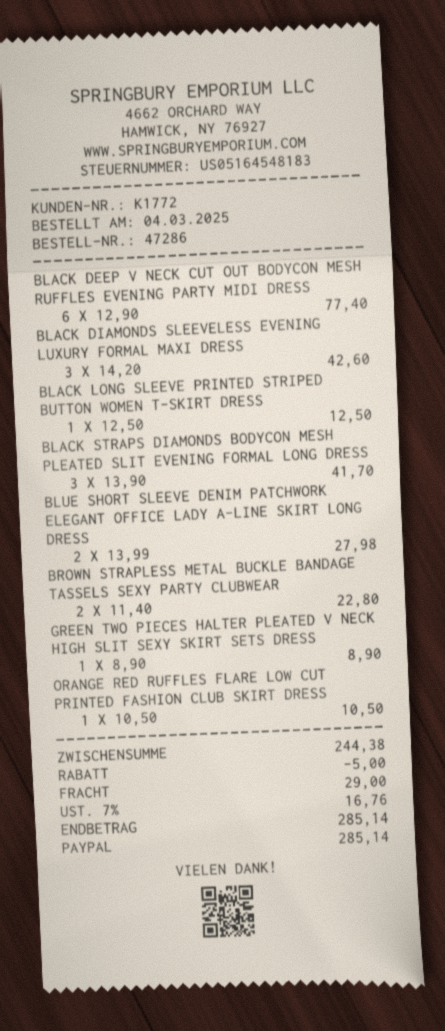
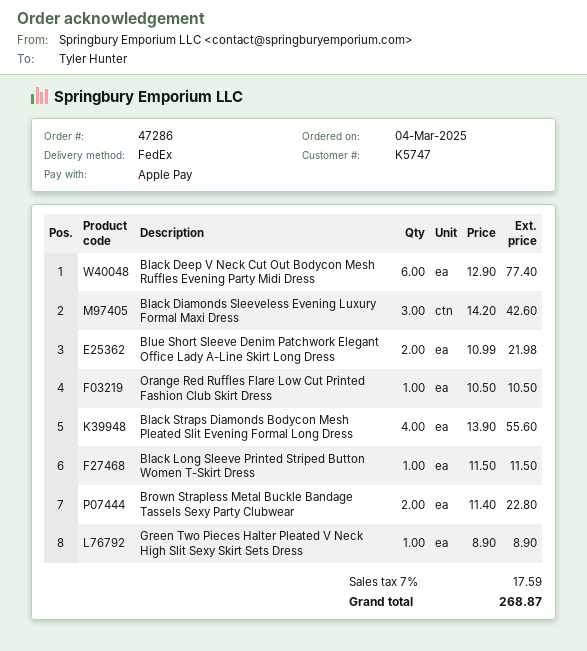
customer number: K1772 -> K5747
payment method: PayPal -> Apple Pay
BLACK LONG SLEEVE PRINTED STRIPED BUTTON WOMEN T-SKIRT DRESS: 1 x 12.50 = 12.50 -> 1 x 11.50 = 11.50
BLACK STRAPS DIAMONDS BODYCON MESH PLEATED SLIT EVENING FORMAL LONG DRESS: 3 x 13.90 = 41.70 -> 4 x 13.90 = 55.60
BLUE SHORT SLEEVE DENIM PATCHWORK ELEGANT OFFICE LADY A-LINE SKIRT LONG DRESS: 2 x 13.99 = 27.98 -> 2 x 10.99 = 21.98
discount: 5.00 -> none
shipping: 29.00 -> none
tax: 7% = 16.76 -> 7% = 17.59
total: 285.14 -> 268.87

